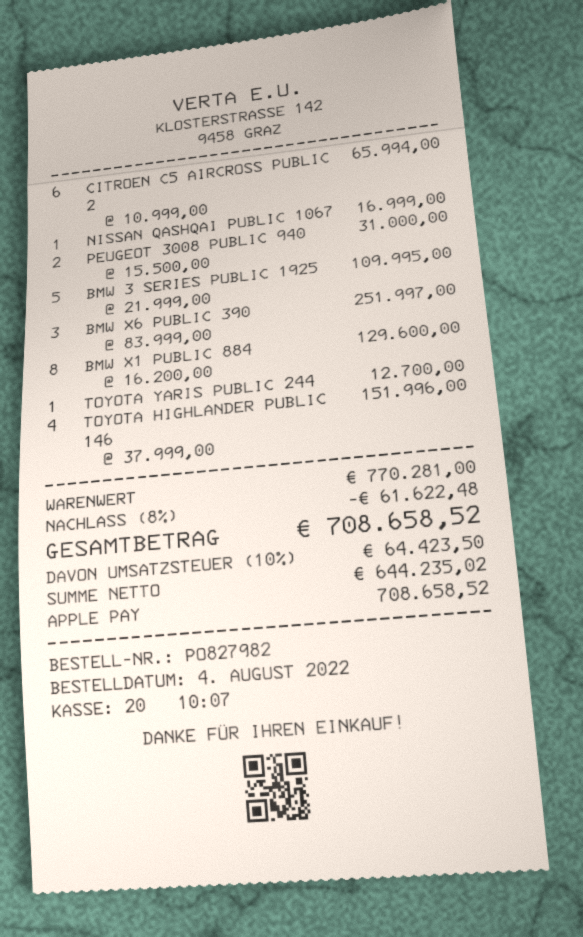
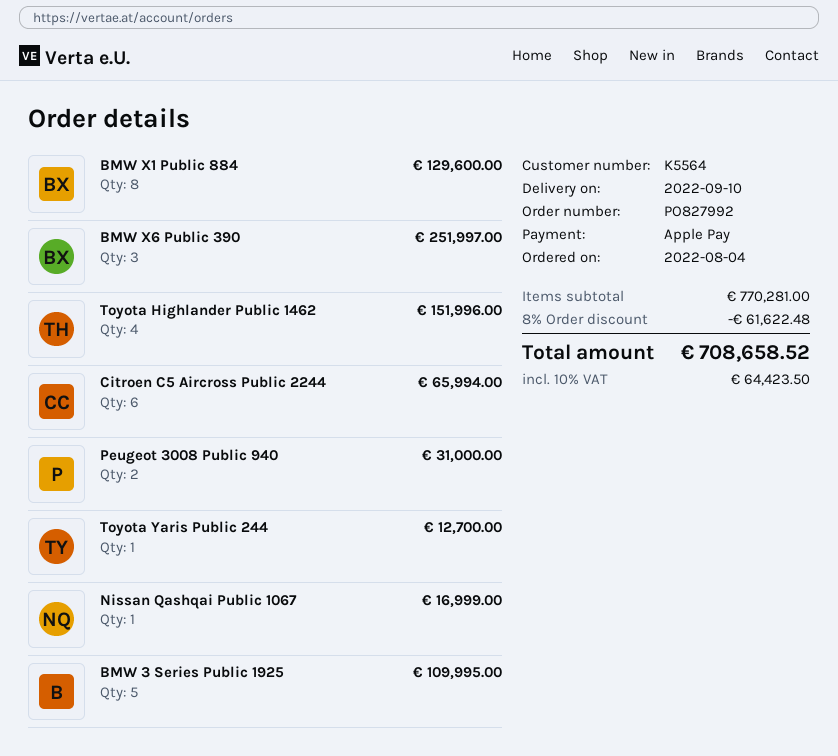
order number: PO827982 -> PO827992

